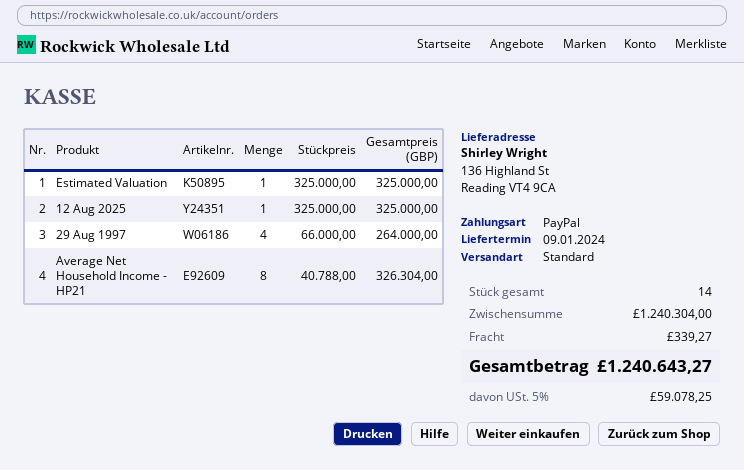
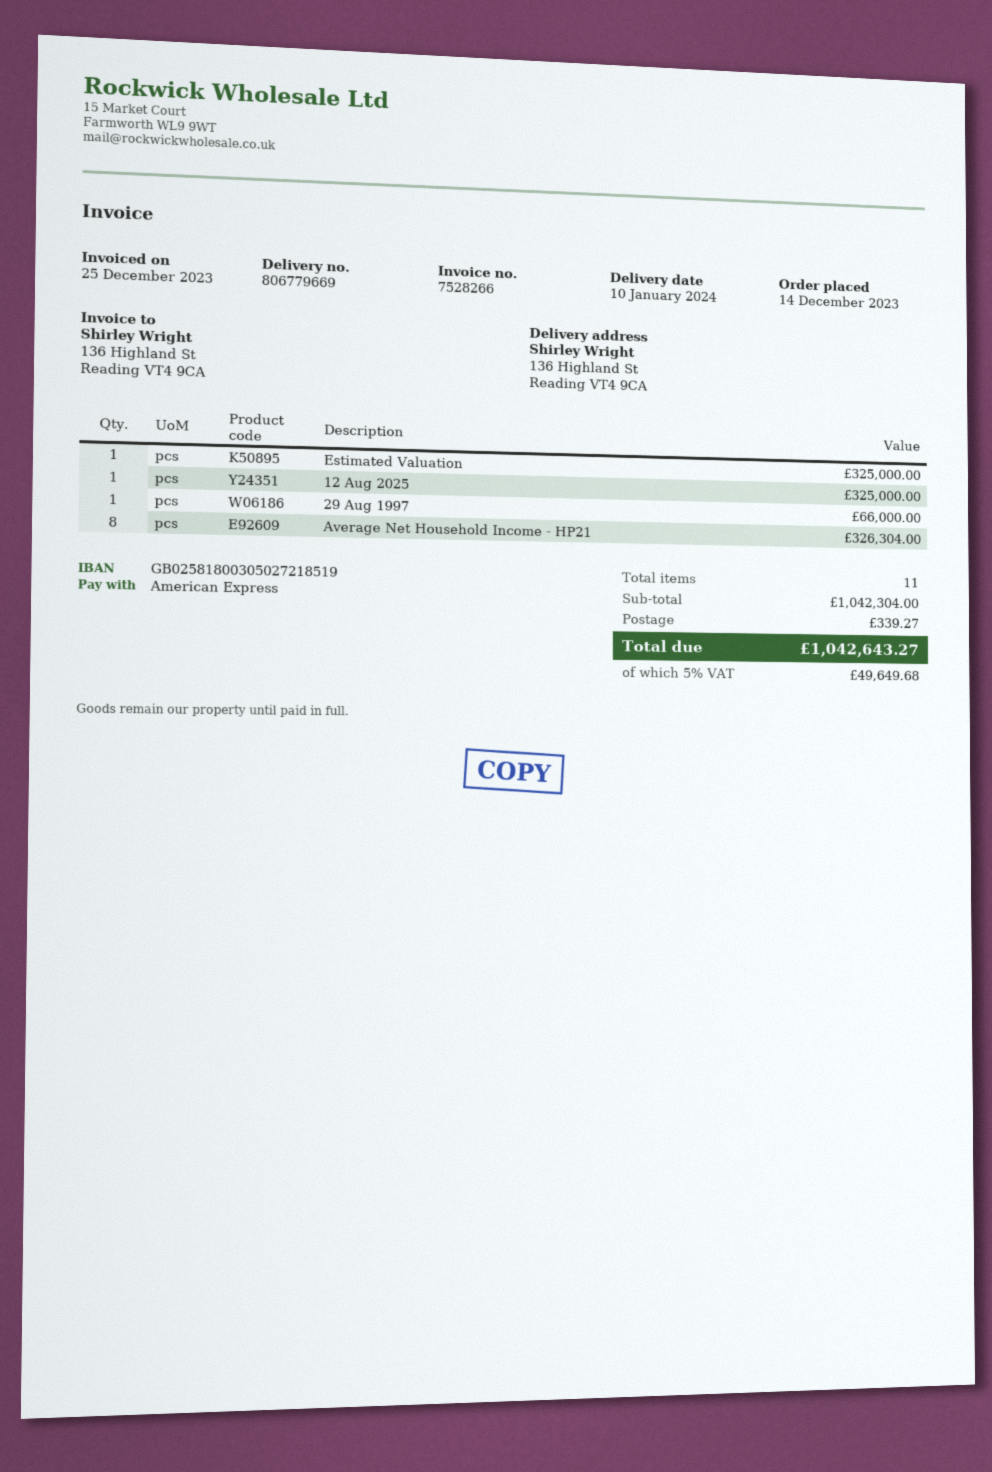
delivery date: 2024-01-09 -> 2024-01-10
payment method: PayPal -> American Express
29 Aug 1997: 4 for 264000.00 -> 1 for 66000.00
total quantity: 14 -> 11
subtotal: 1240304.00 -> 1042304.00
tax: 5% = 59078.25 -> 5% = 49649.68
total: 1240643.27 -> 1042643.27

